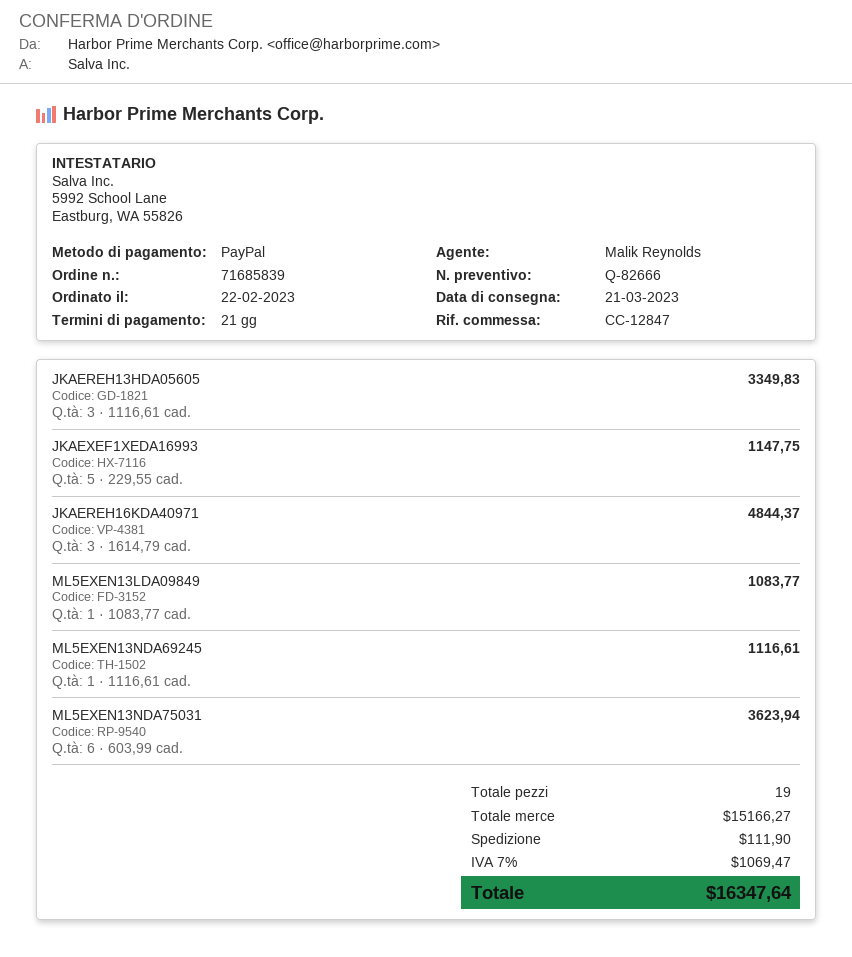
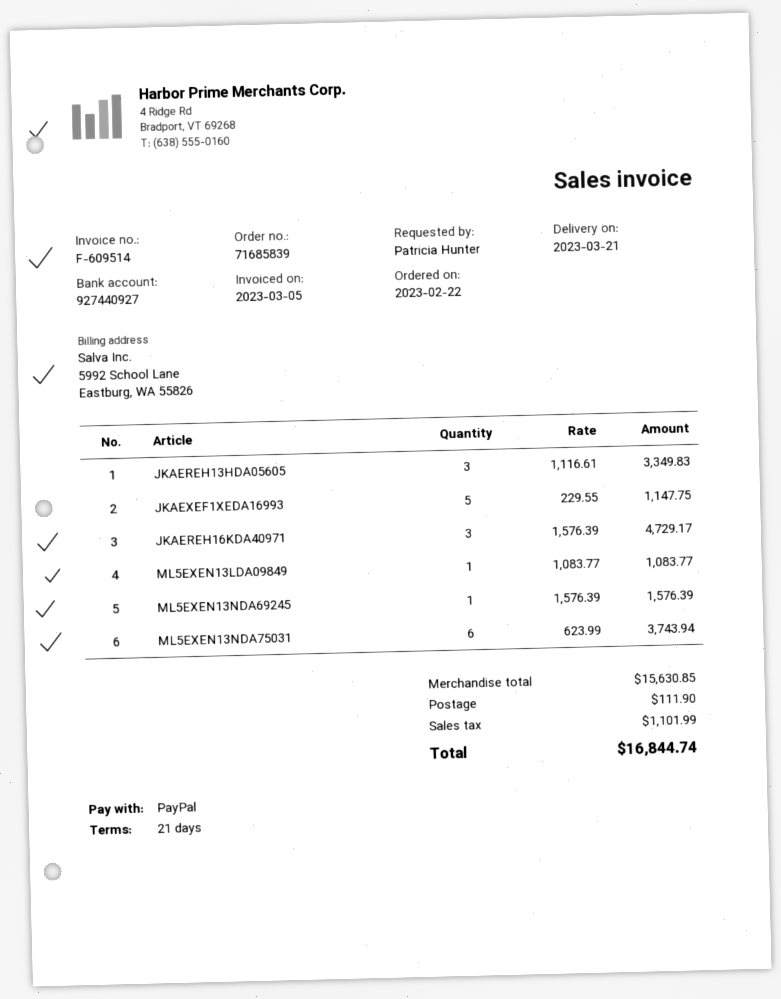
JKAEREH16KDA40971: 3 x 1614.79 = 4844.37 -> 3 x 1576.39 = 4729.17
ML5EXEN13NDA69245: 1 x 1116.61 = 1116.61 -> 1 x 1576.39 = 1576.39
ML5EXEN13NDA75031: 6 x 603.99 = 3623.94 -> 6 x 623.99 = 3743.94
subtotal: 15166.27 -> 15630.85
tax: 1069.47 -> 1101.99
total: 16347.64 -> 16844.74

